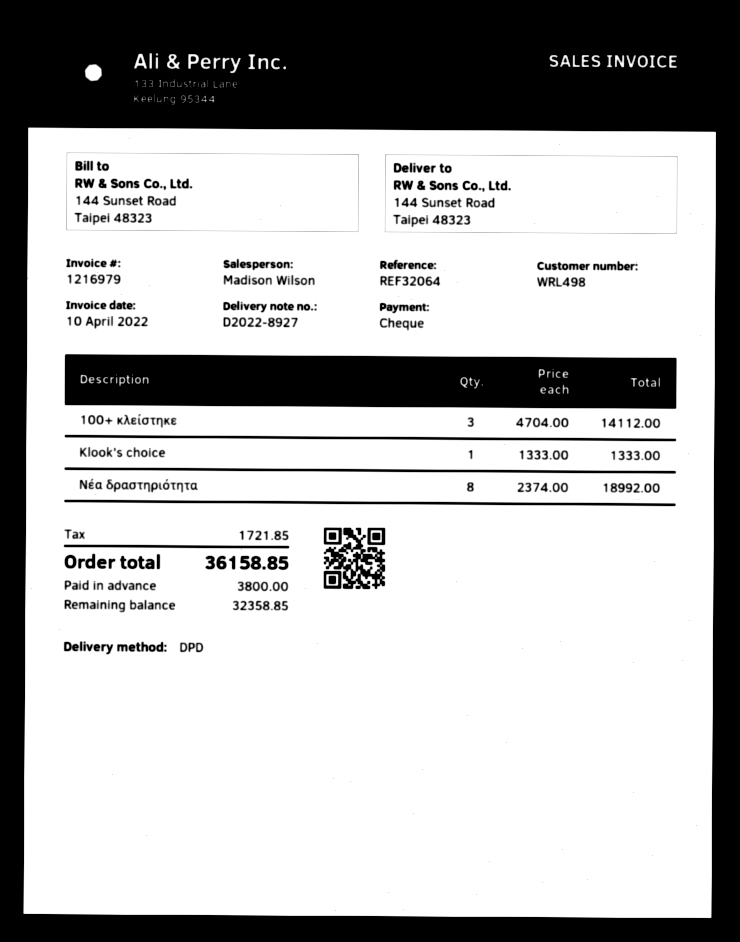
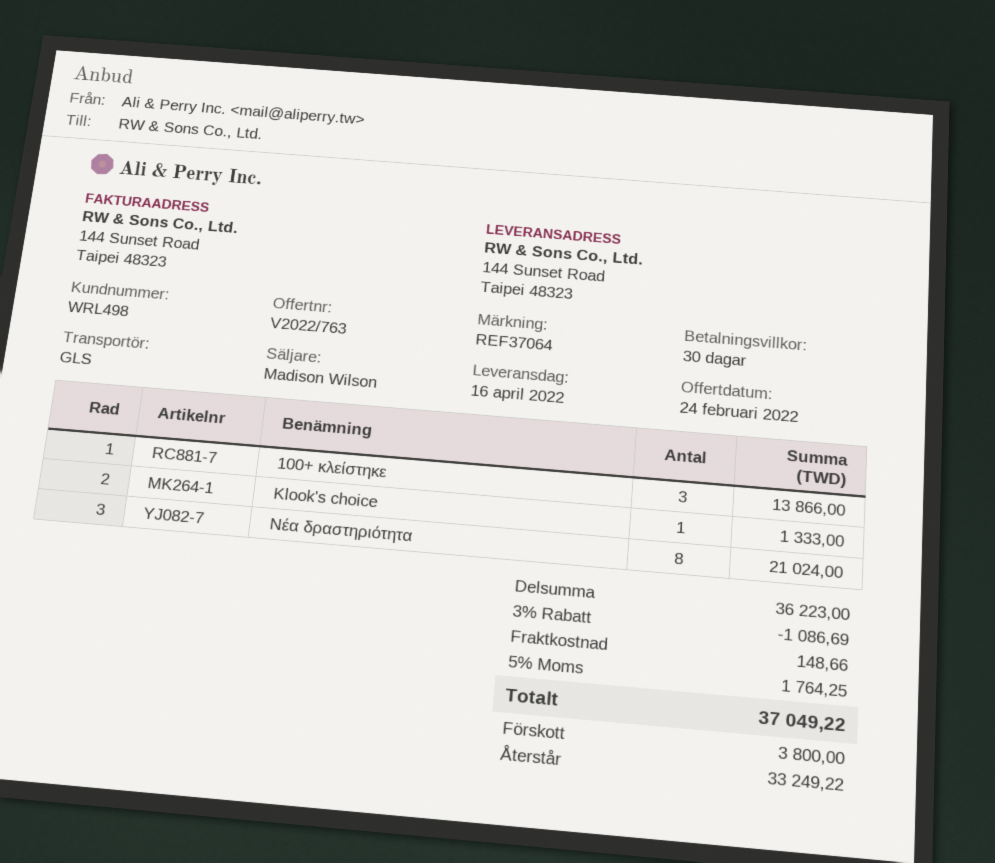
reference: REF32064 -> REF37064
shipping method: DPD -> GLS
100+ κλείστηκε: 3 for 14112.00 -> 3 for 13866.00
Νέα δραστηριότητα: 8 for 18992.00 -> 8 for 21024.00
discount: none -> 3% = 1086.69
shipping: none -> 148.66
tax: 1721.85 -> 1764.25
total: 36158.85 -> 37049.22
balance: 32358.85 -> 33249.22

